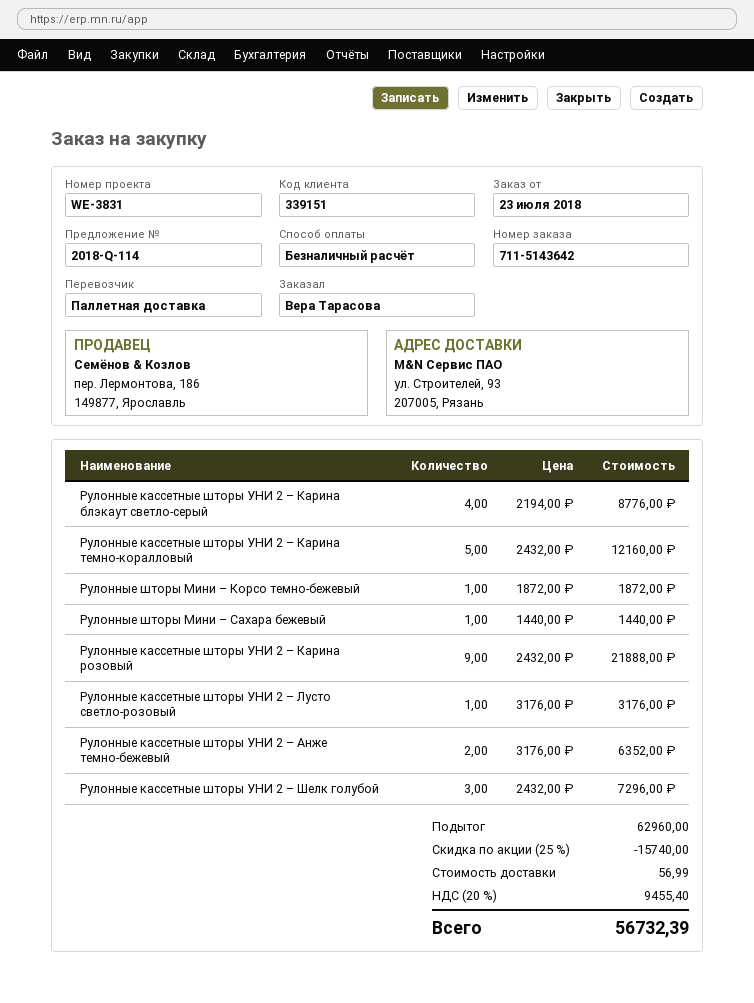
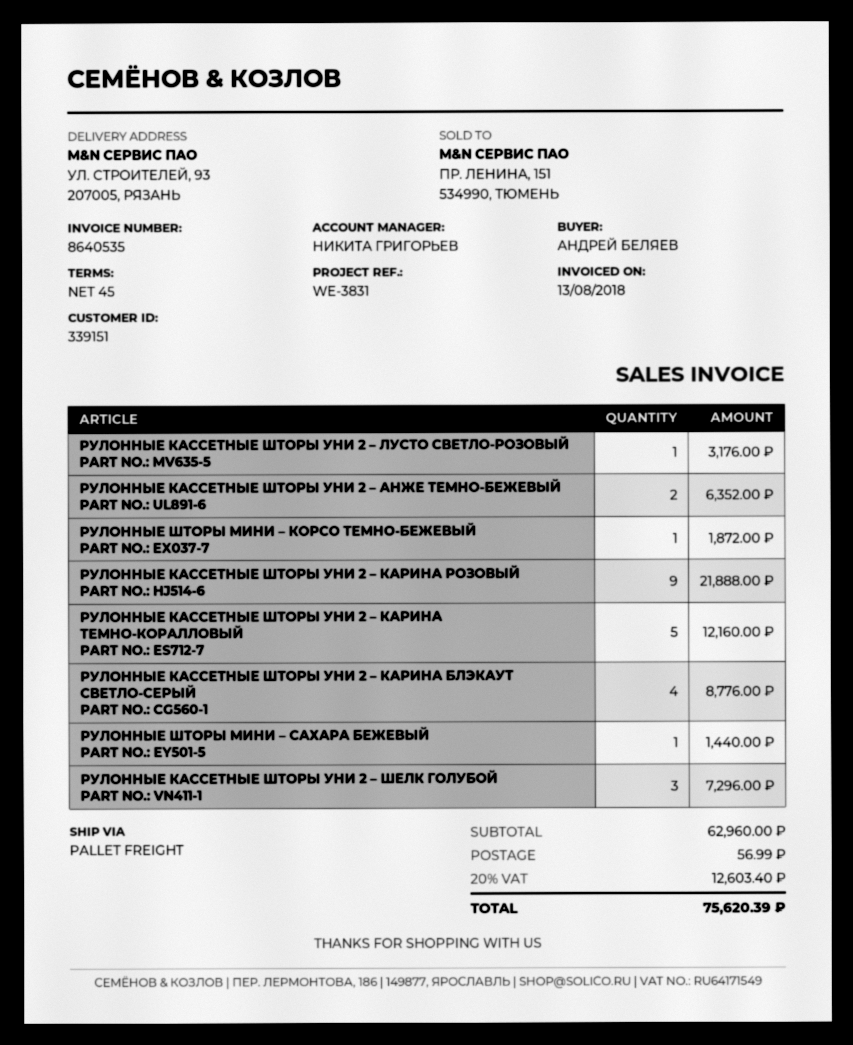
ordered by: Вера Тарасова -> АНДРЕЙ БЕЛЯЕВ
discount: 25% = 15740.00 -> none
tax: 20% = 9455.40 -> 20% = 12603.40
total: 56732.39 -> 75620.39

